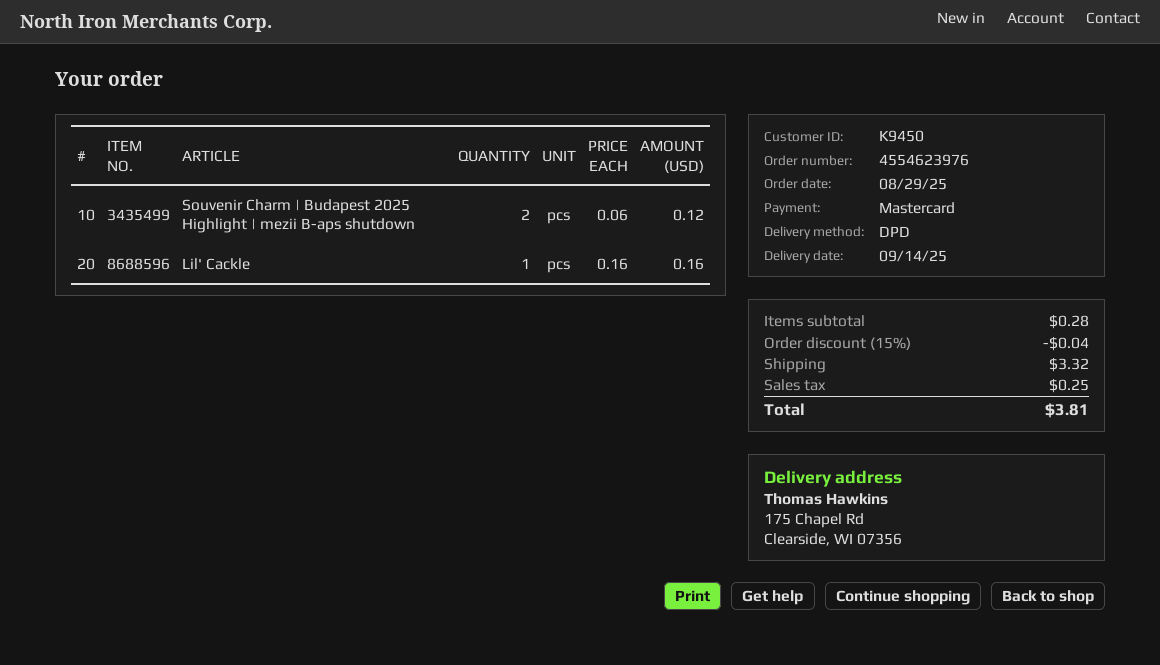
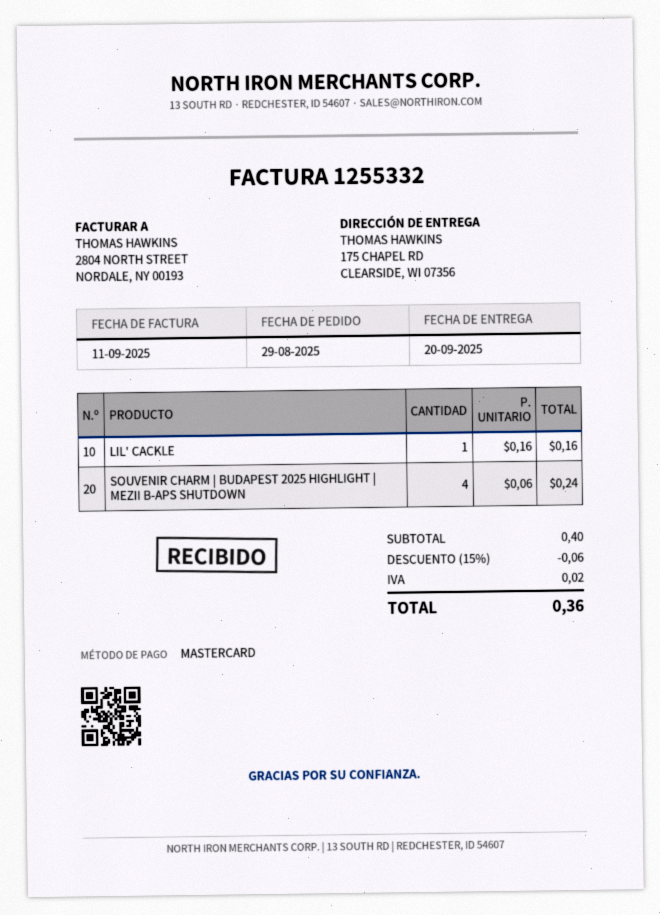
delivery date: 2025-09-14 -> 2025-09-20
Souvenir Charm | Budapest 2025 Highlight | mezii B-aps shutdown: 2 x 0.06 = 0.12 -> 4 x 0.06 = 0.24
subtotal: 0.28 -> 0.40
discount: 15% = 0.04 -> 15% = 0.06
shipping: 3.32 -> none
tax: 0.25 -> 0.02
total: 3.81 -> 0.36

